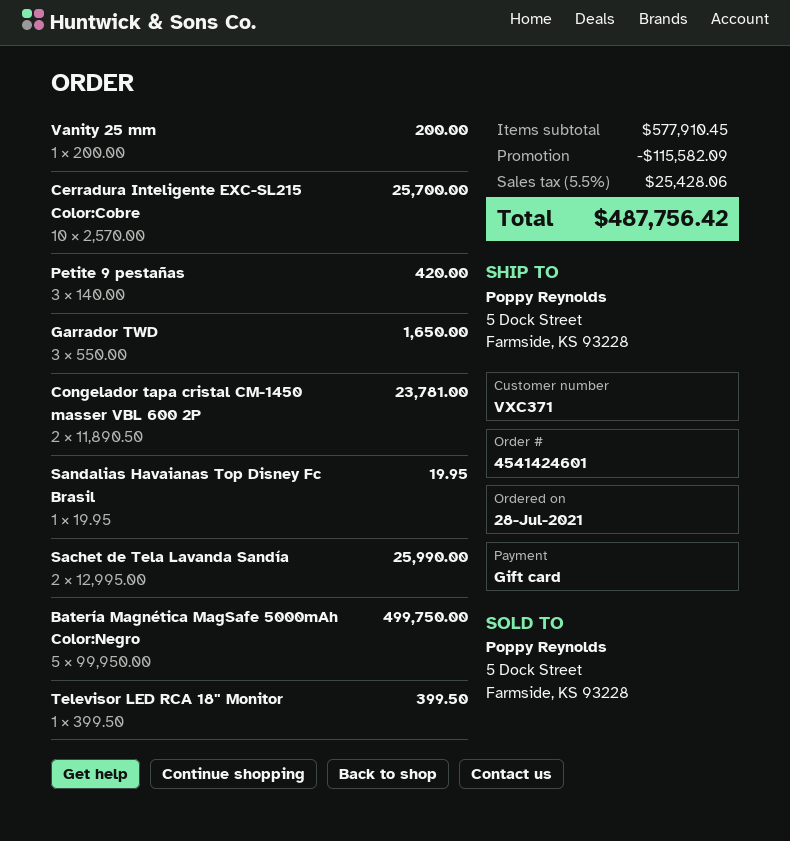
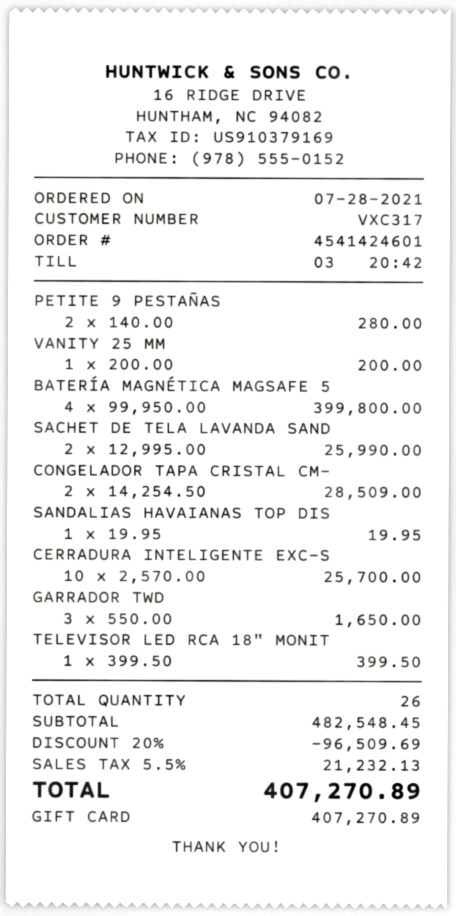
customer number: VXC371 -> VXC317
Petite 9 pestañas: 3 x 140.00 = 420.00 -> 2 x 140.00 = 280.00
Congelador tapa cristal CM-1450 masser VBL 600 2P: 2 x 11890.50 = 23781.00 -> 2 x 14254.50 = 28509.00
Batería Magnética MagSafe 5000mAh Color:Negro: 5 x 99950.00 = 499750.00 -> 4 x 99950.00 = 399800.00
subtotal: 577910.45 -> 482548.45
discount: 115582.09 -> 96509.69
tax: 5.5% = 25428.06 -> 5.5% = 21232.13
total: 487756.42 -> 407270.89

